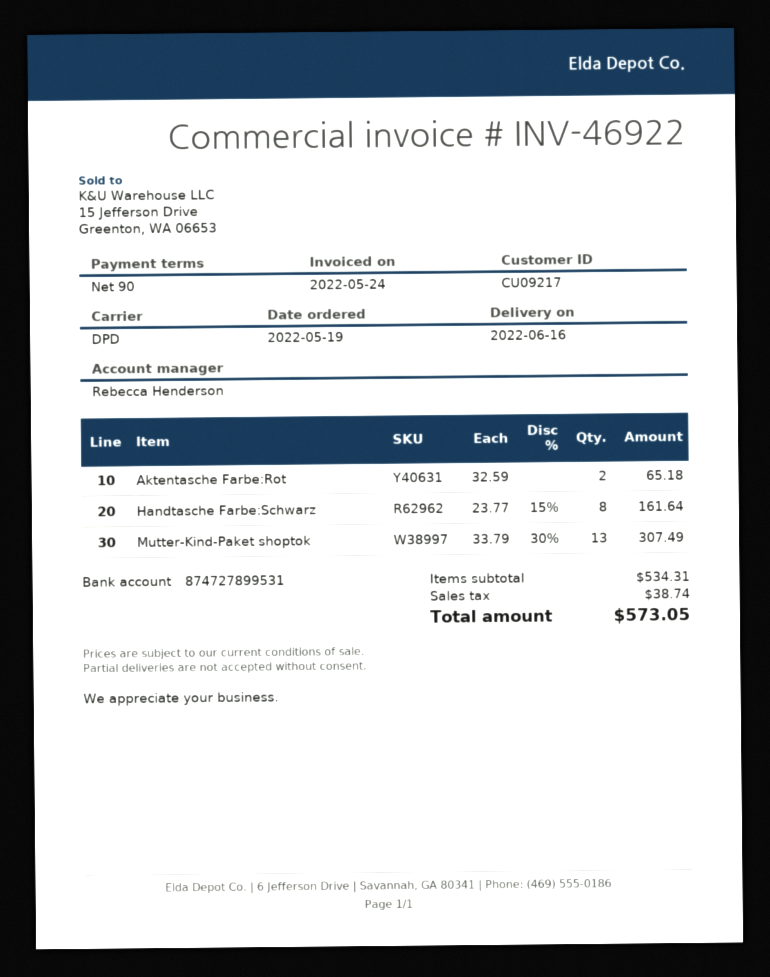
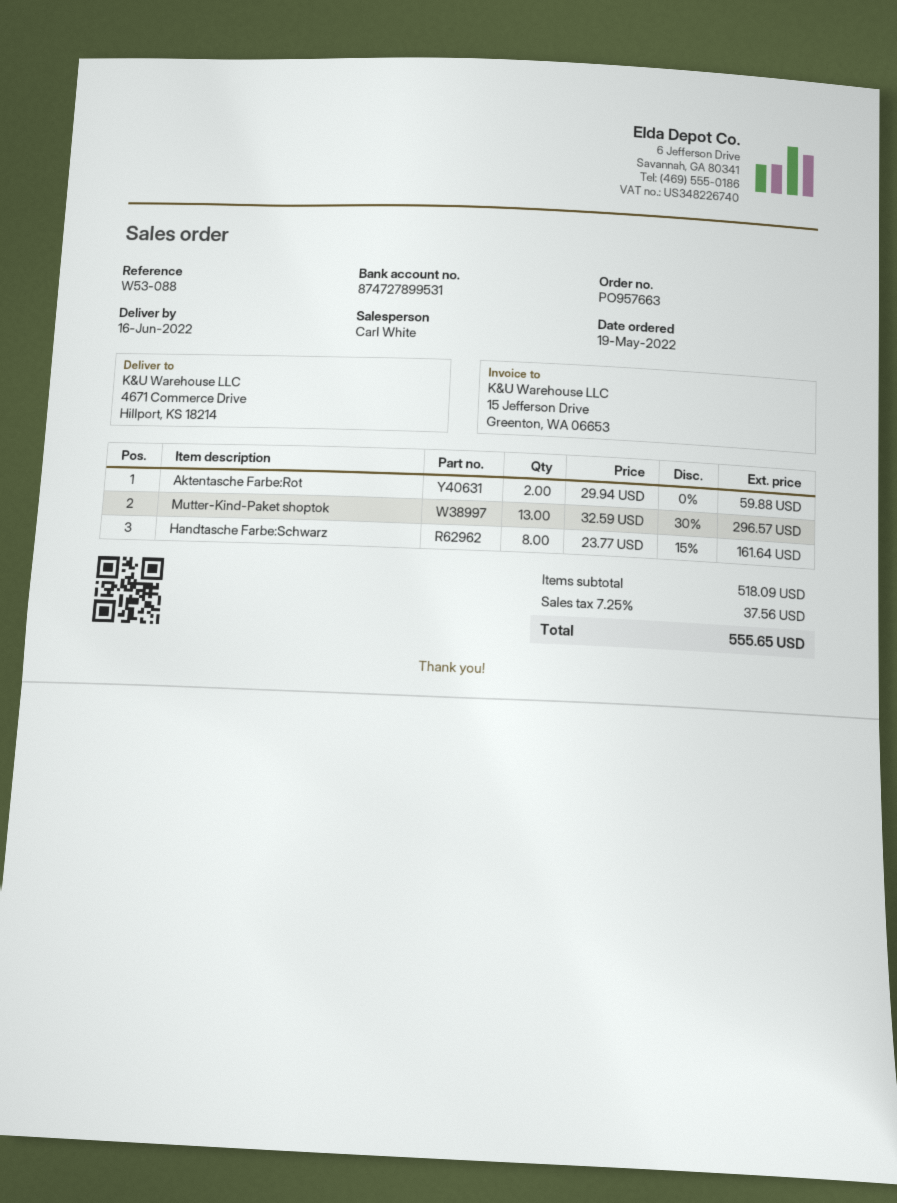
sales rep: Rebecca Henderson -> Carl White
Aktentasche Farbe:Rot: 2 x 32.59 = 65.18 -> 2 x 29.94 = 59.88
Mutter-Kind-Paket shoptok: 13 x 33.79 - 30% = 307.49 -> 13 x 32.59 - 30% = 296.57
subtotal: 534.31 -> 518.09
tax: 38.74 -> 37.56
total: 573.05 -> 555.65

